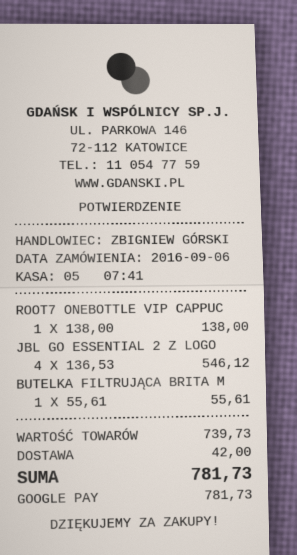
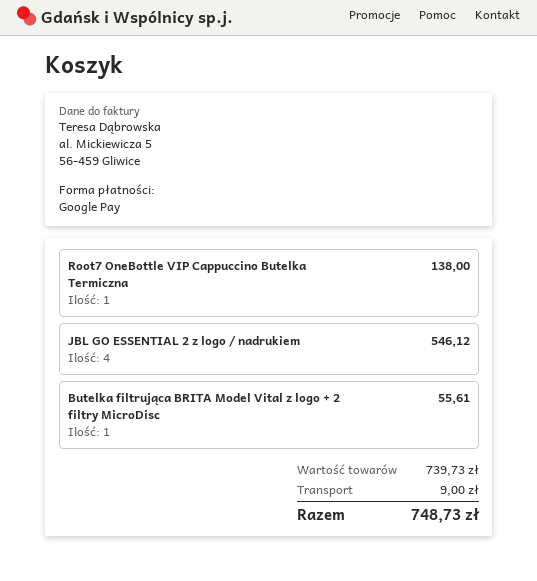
shipping: 42.00 -> 9.00
total: 781.73 -> 748.73

